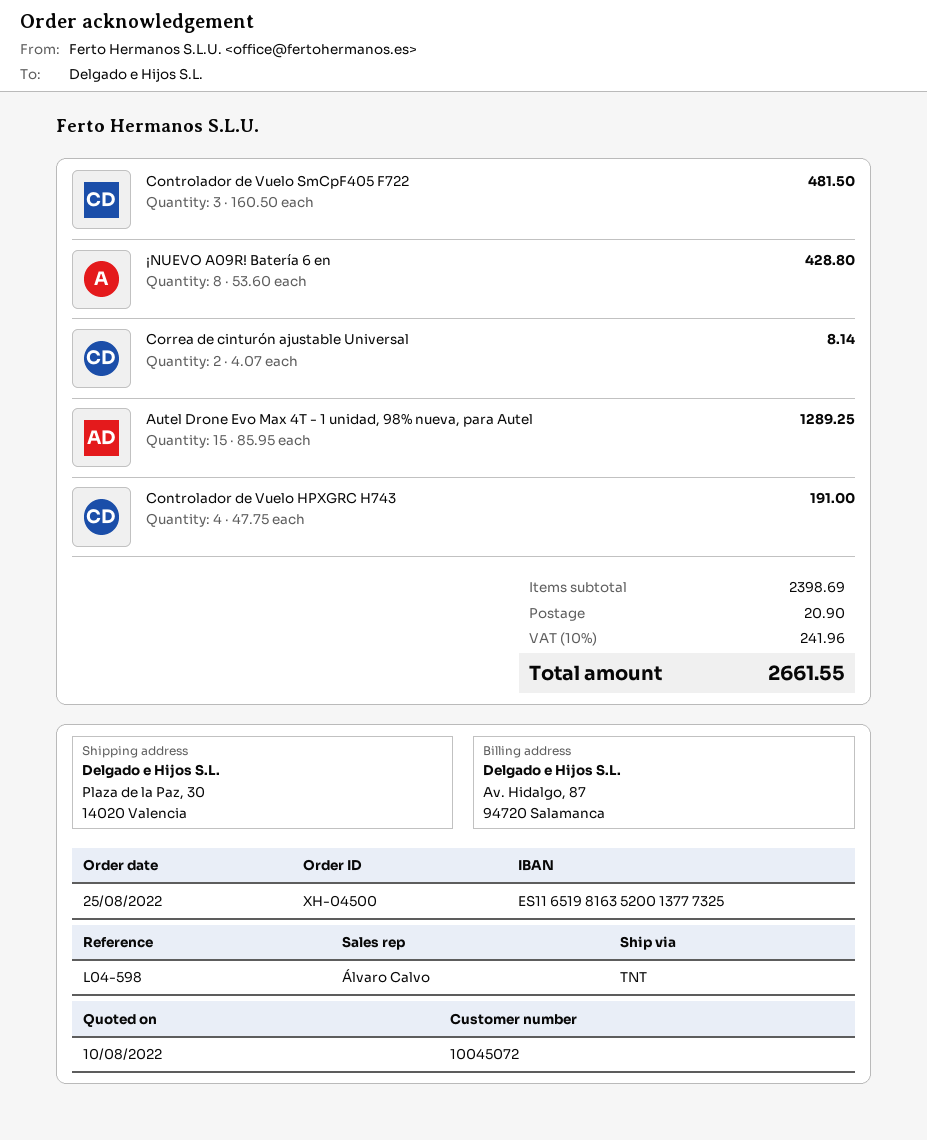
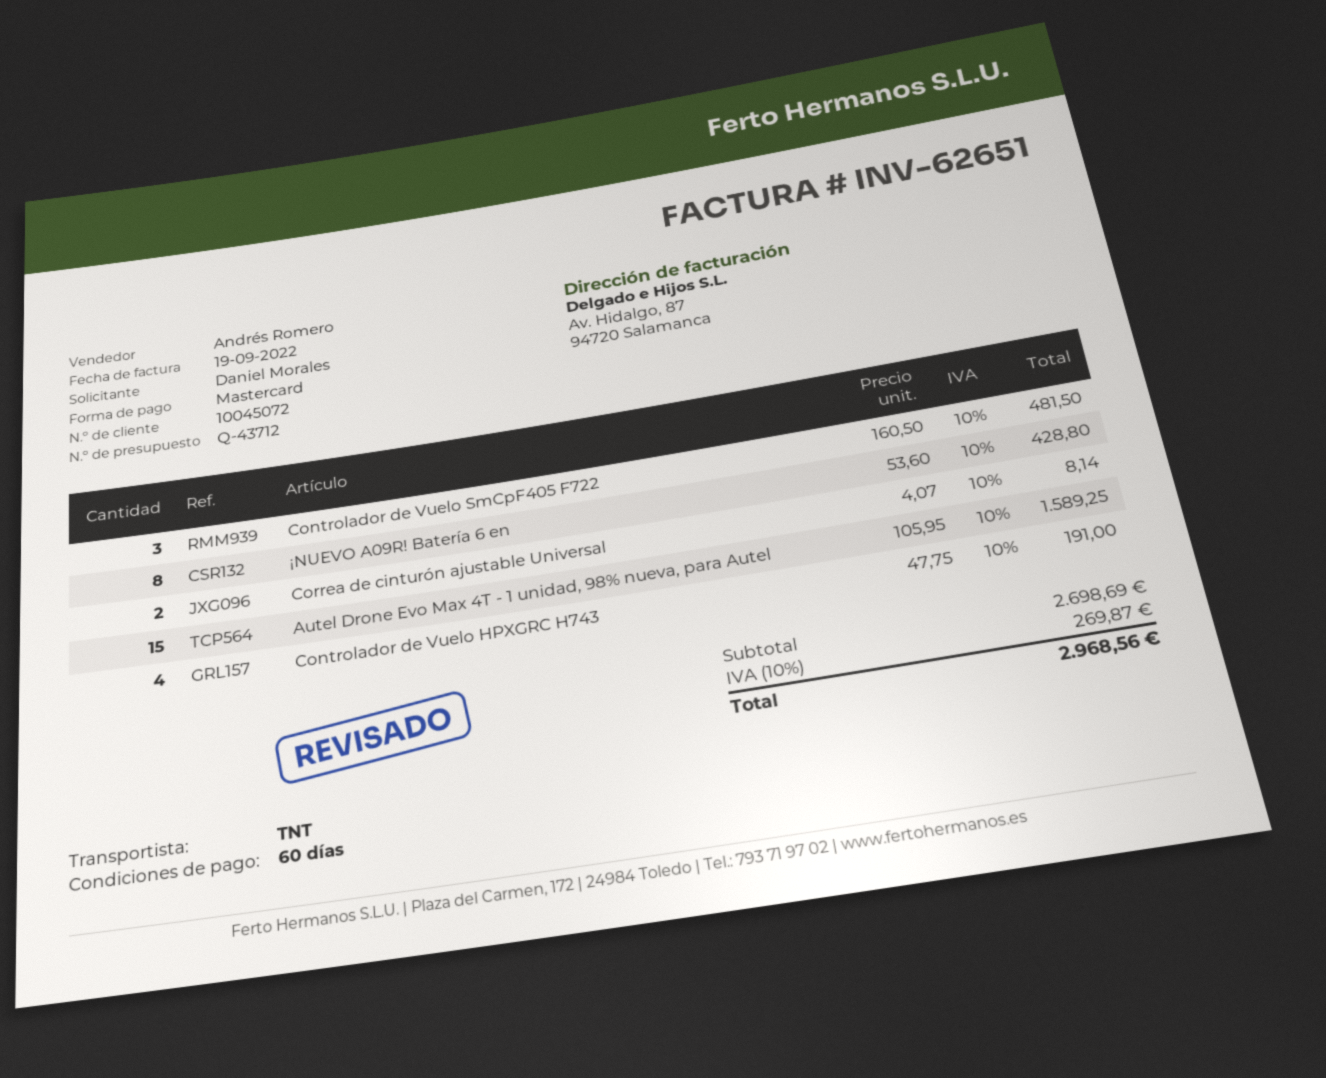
sales rep: Álvaro Calvo -> Andrés Romero
Autel Drone Evo Max 4T - 1 unidad, 98% nueva, para Autel: 15 x 85.95 = 1289.25 -> 15 x 105.95 = 1589.25
subtotal: 2398.69 -> 2698.69
shipping: 20.90 -> none
tax: 10% = 241.96 -> 10% = 269.87
total: 2661.55 -> 2968.56

